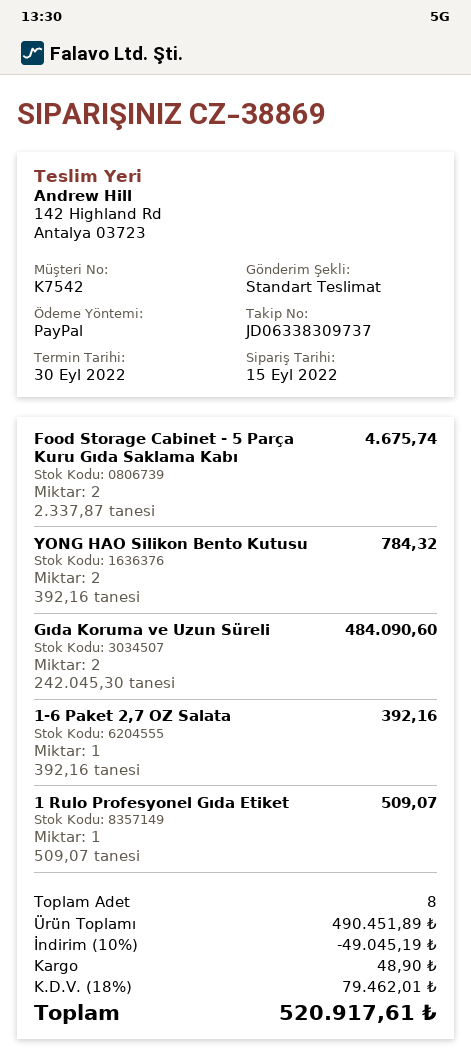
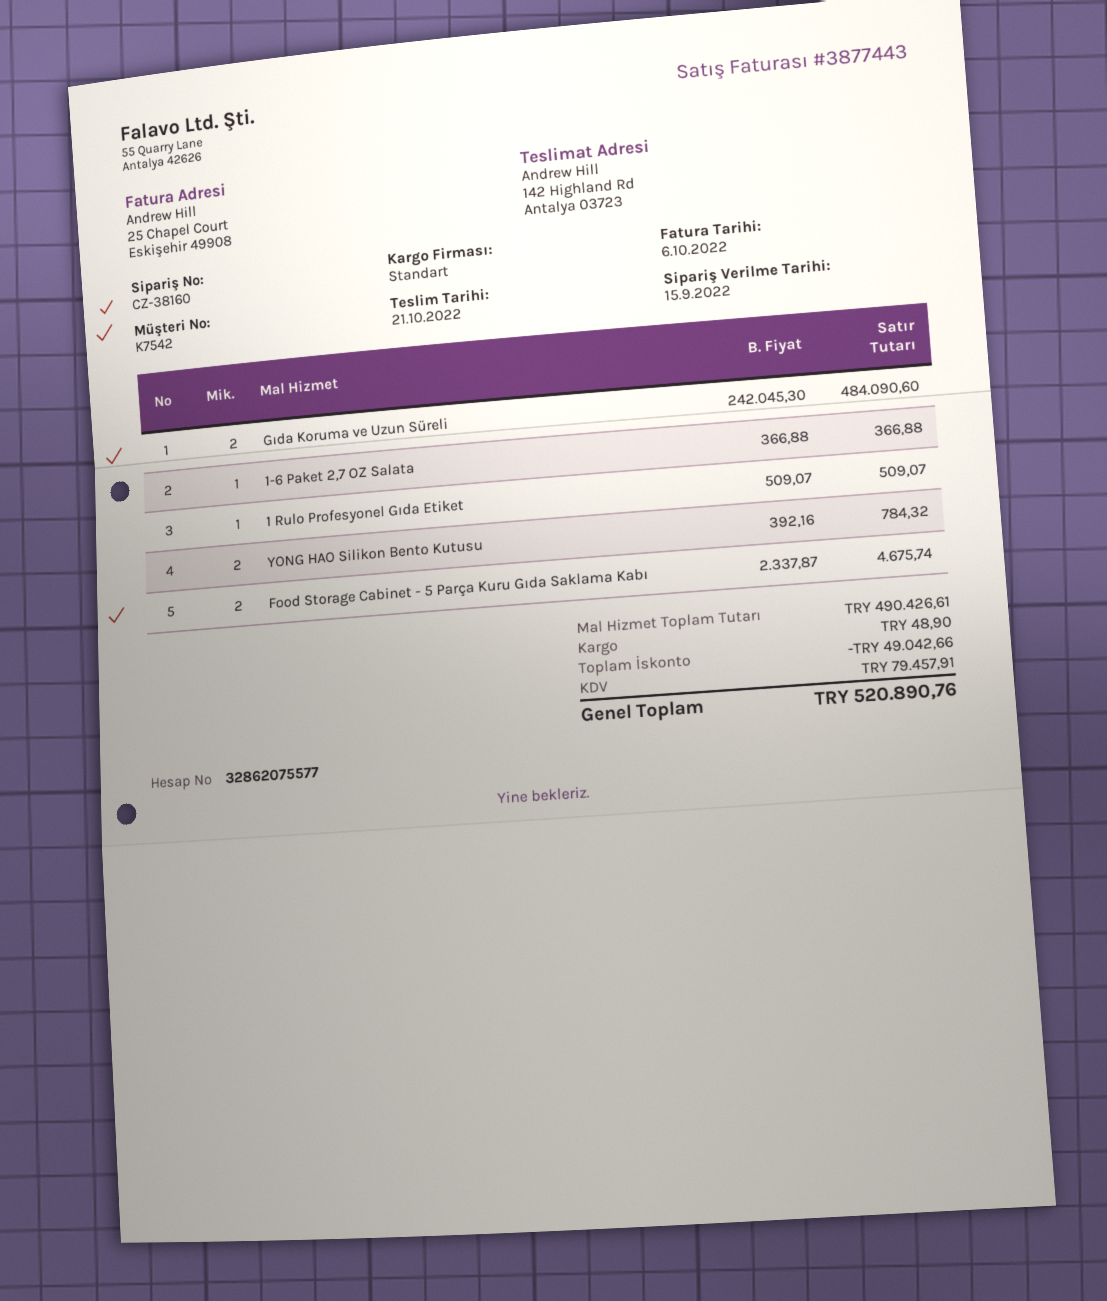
order number: CZ-38869 -> CZ-38160
delivery date: 2022-09-30 -> 2022-10-21
1-6 Paket 2,7 OZ Salata: 1 x 392.16 = 392.16 -> 1 x 366.88 = 366.88
subtotal: 490451.89 -> 490426.61
discount: 49045.19 -> 49042.66
tax: 79462.01 -> 79457.91
total: 520917.61 -> 520890.76

